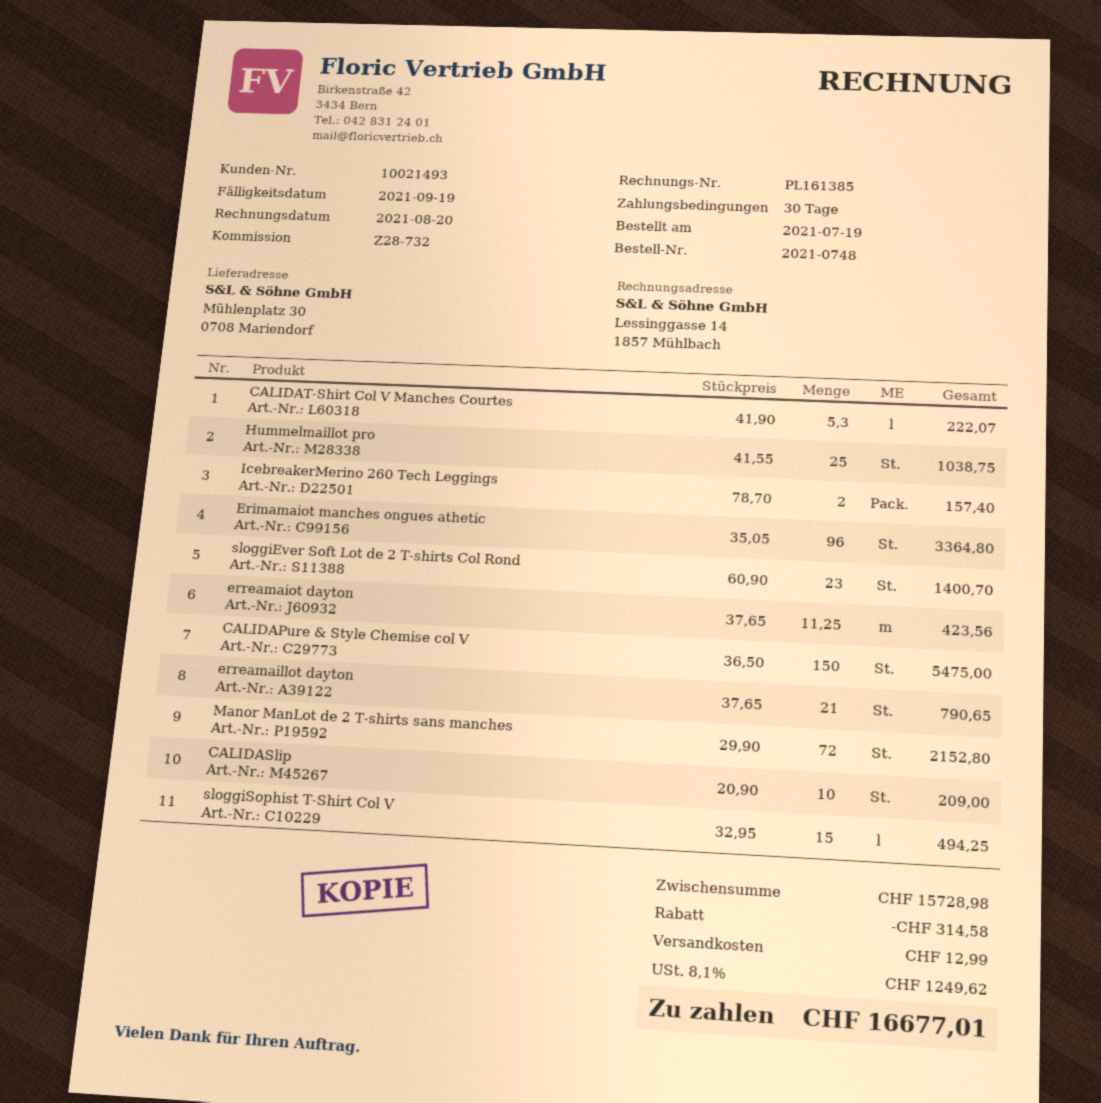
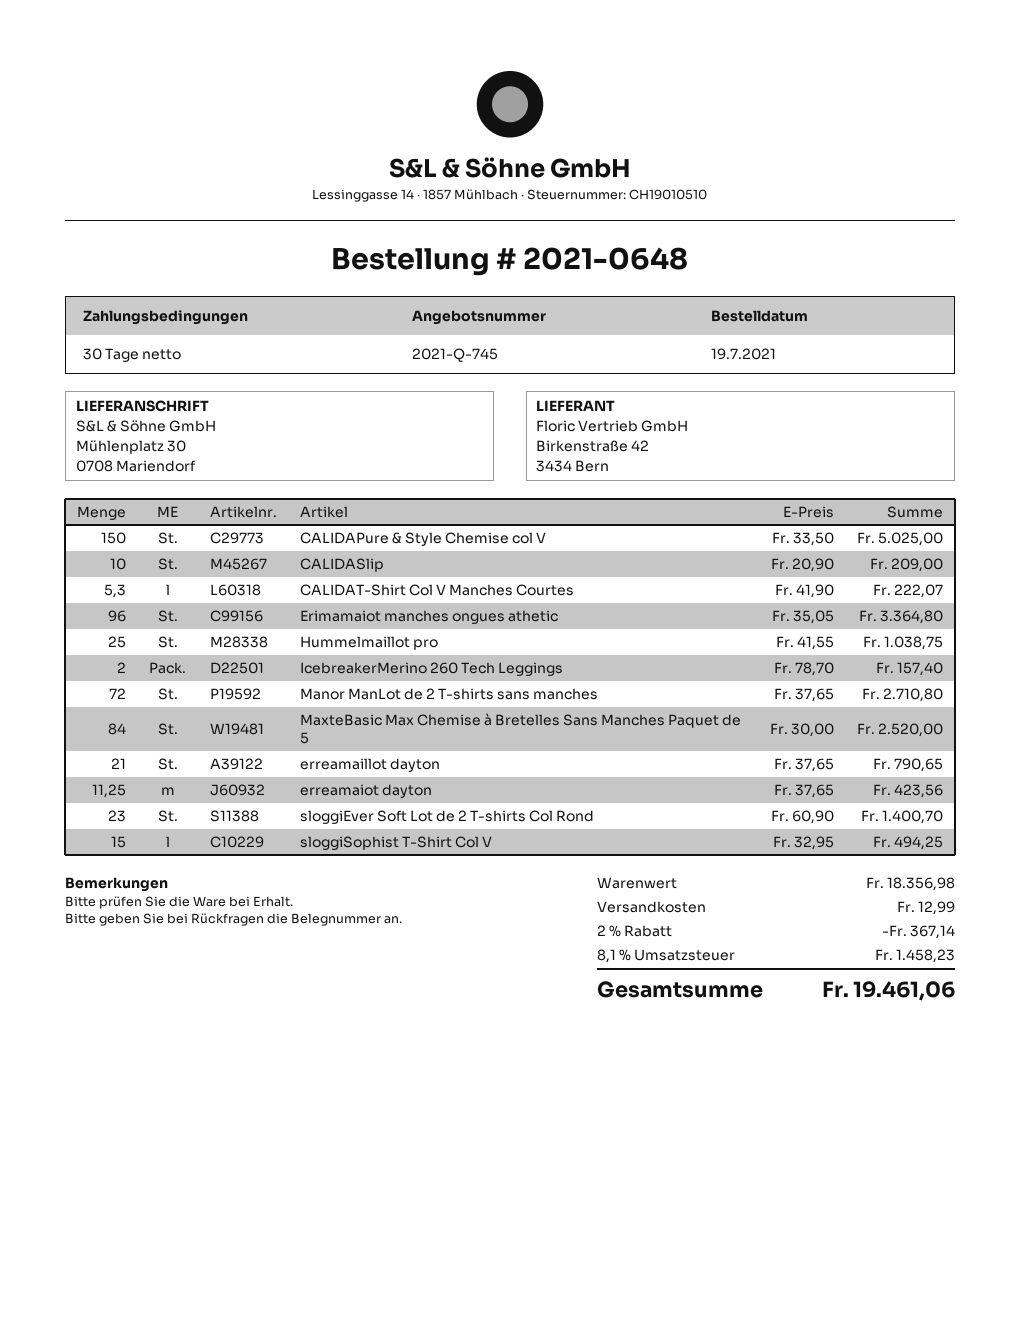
order number: 2021-0748 -> 2021-0648
CALIDAPure & Style Chemise col V: 150 x 36.50 = 5475.00 -> 150 x 33.50 = 5025.00
Manor ManLot de 2 T-shirts sans manches: 72 x 29.90 = 2152.80 -> 72 x 37.65 = 2710.80
MaxteBasic Max Chemise à Bretelles Sans Manches Paquet de 5: none -> 84 x 30.00 = 2520.00
subtotal: 15728.98 -> 18356.98
discount: 314.58 -> 367.14
tax: 8.1% = 1249.62 -> 8.1% = 1458.23
total: 16677.01 -> 19461.06

